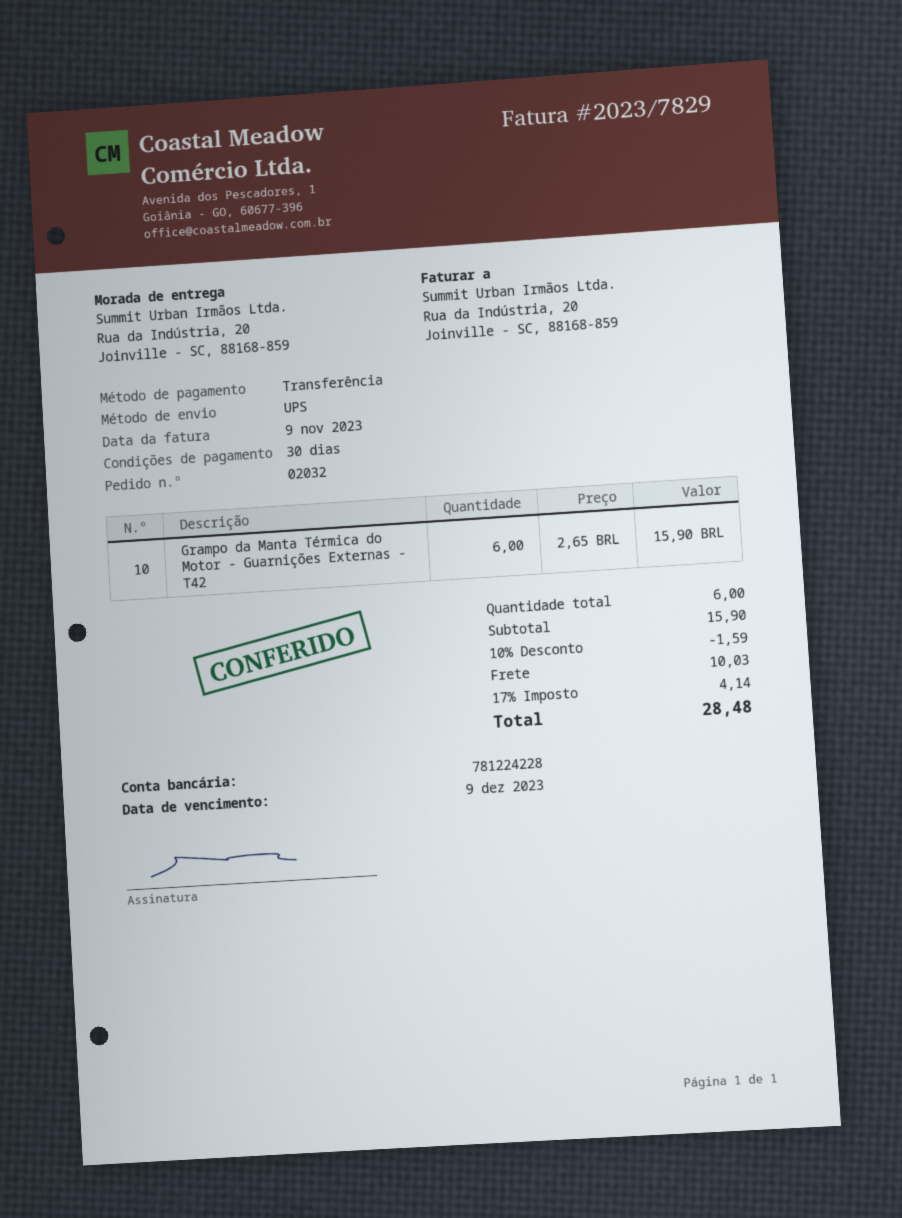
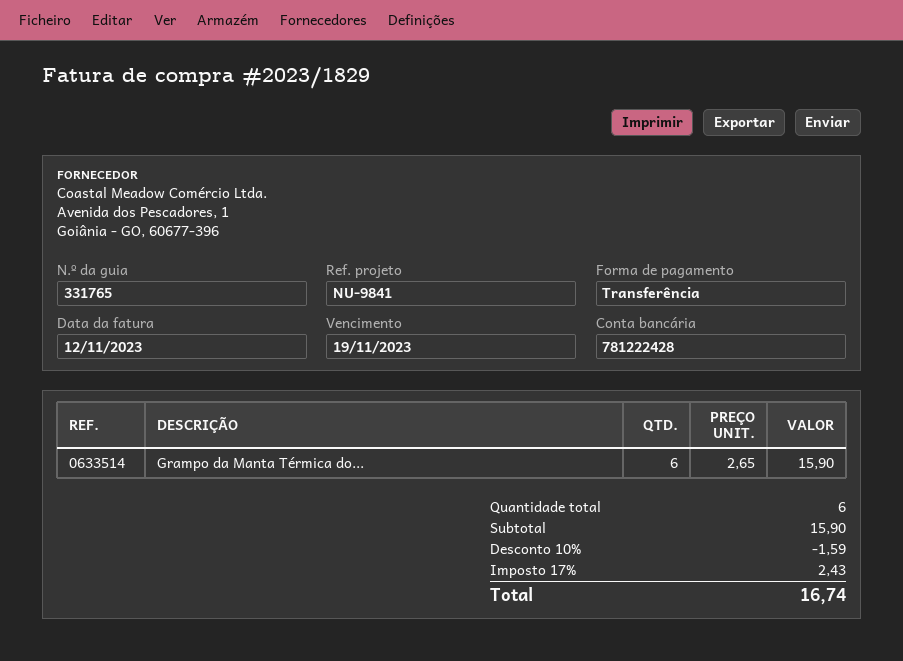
invoice number: 2023/7829 -> 2023/1829
invoice date: 2023-11-09 -> 2023-11-12
due date: 2023-12-09 -> 2023-11-19
bank account: 781224228 -> 781222428
shipping: 10.03 -> none
tax: 17% = 4.14 -> 17% = 2.43
total: 28.48 -> 16.74

